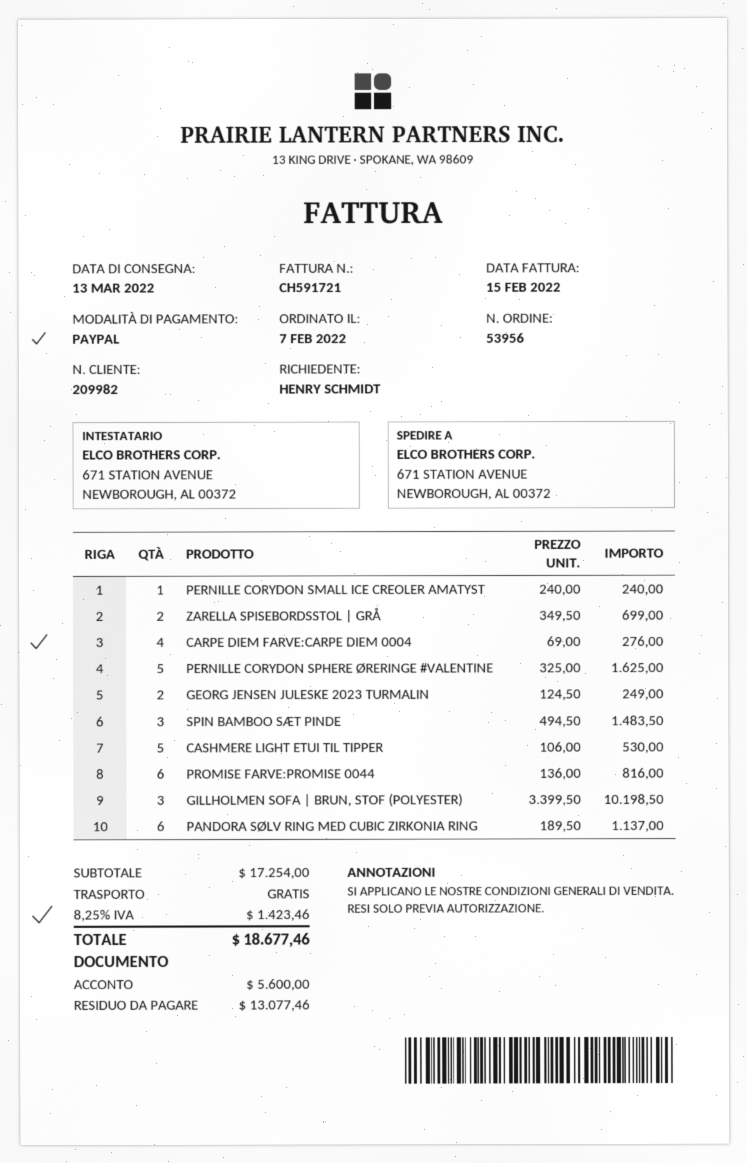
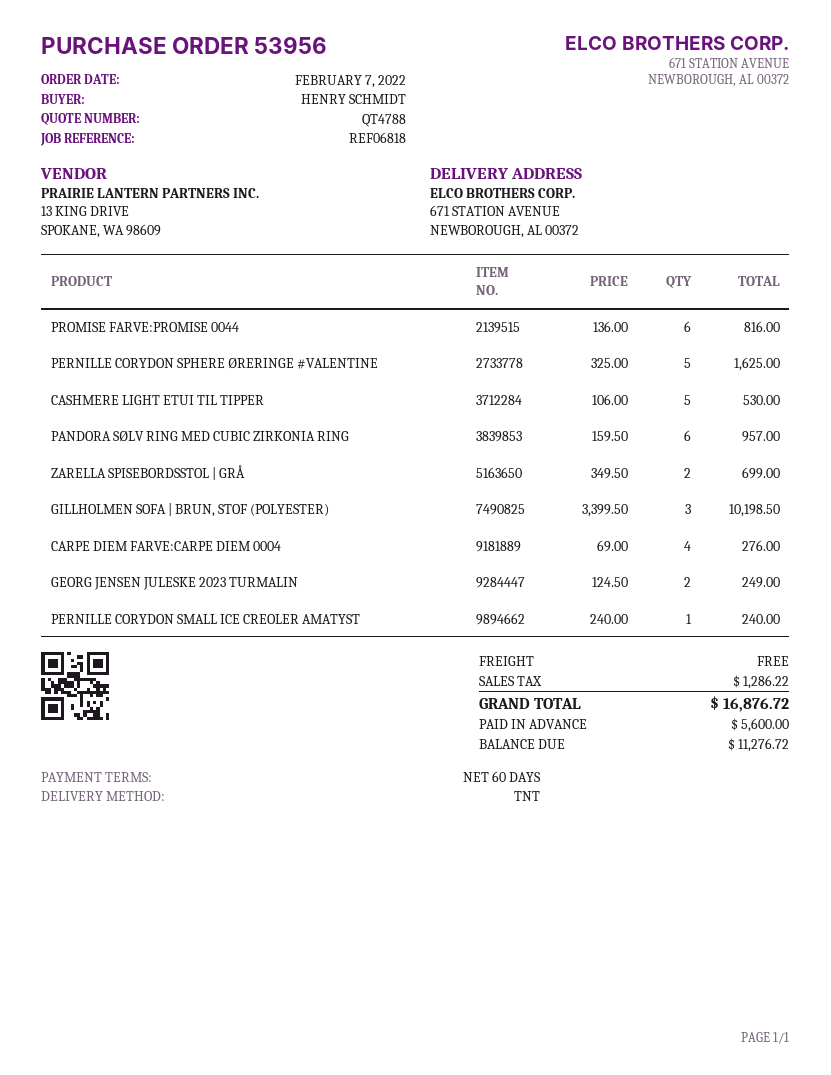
SPIN BAMBOO SÆT PINDE: 3 x 494.50 = 1483.50 -> none
PANDORA SØLV RING MED CUBIC ZIRKONIA RING: 6 x 189.50 = 1137.00 -> 6 x 159.50 = 957.00
tax: 1423.46 -> 1286.22
total: 18677.46 -> 16876.72
balance: 13077.46 -> 11276.72

